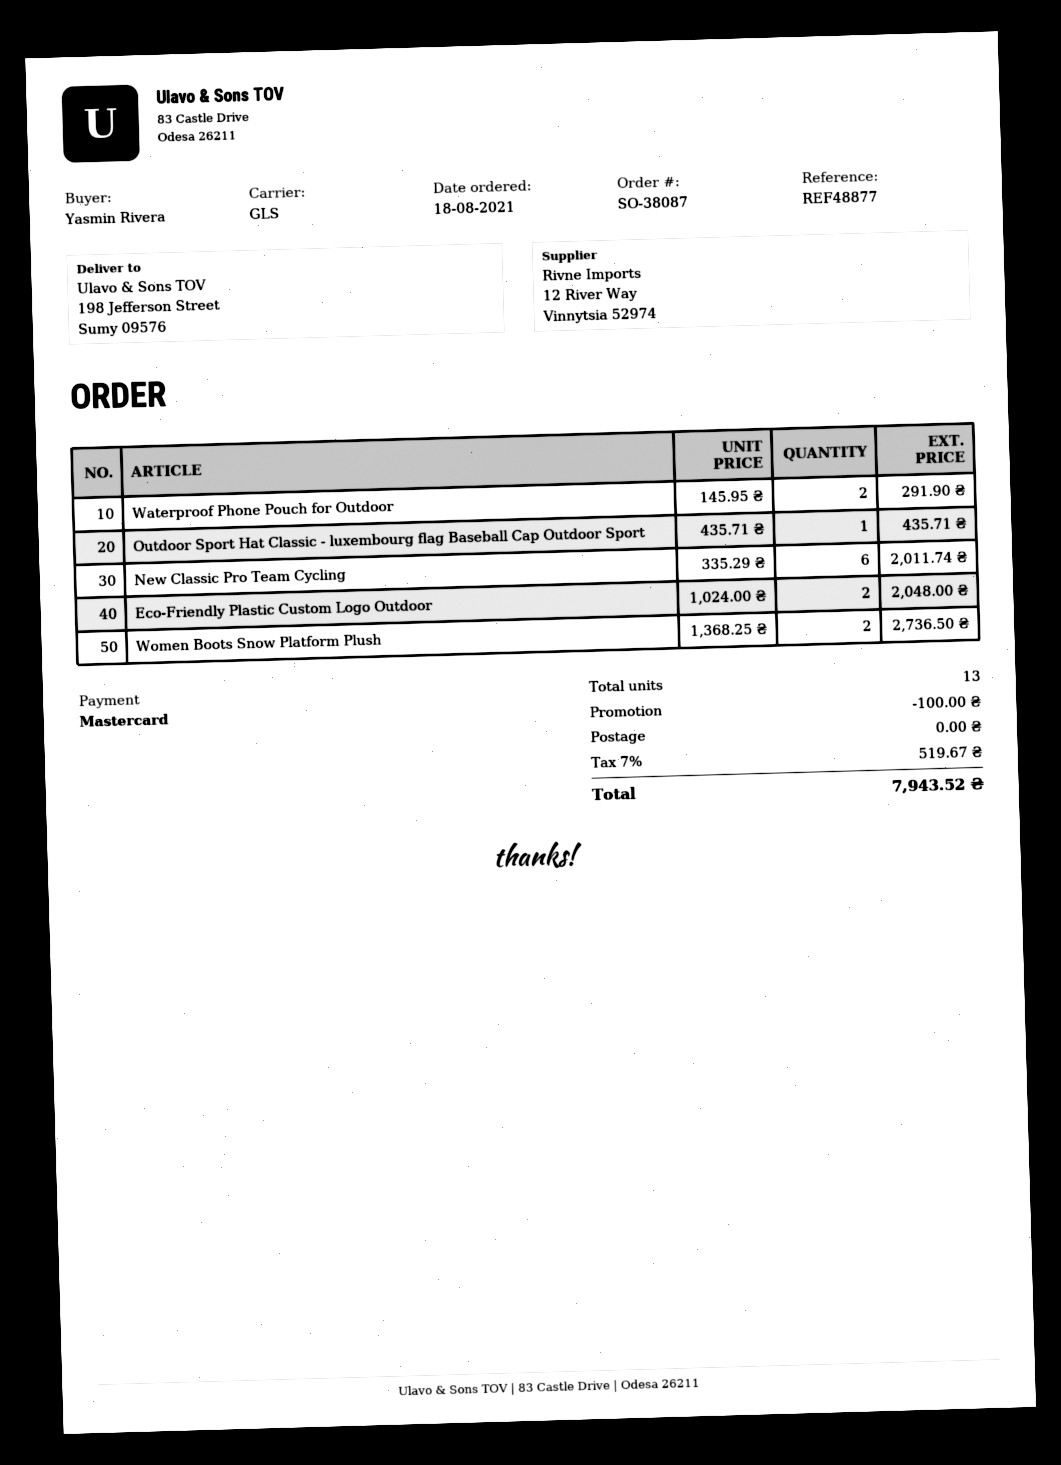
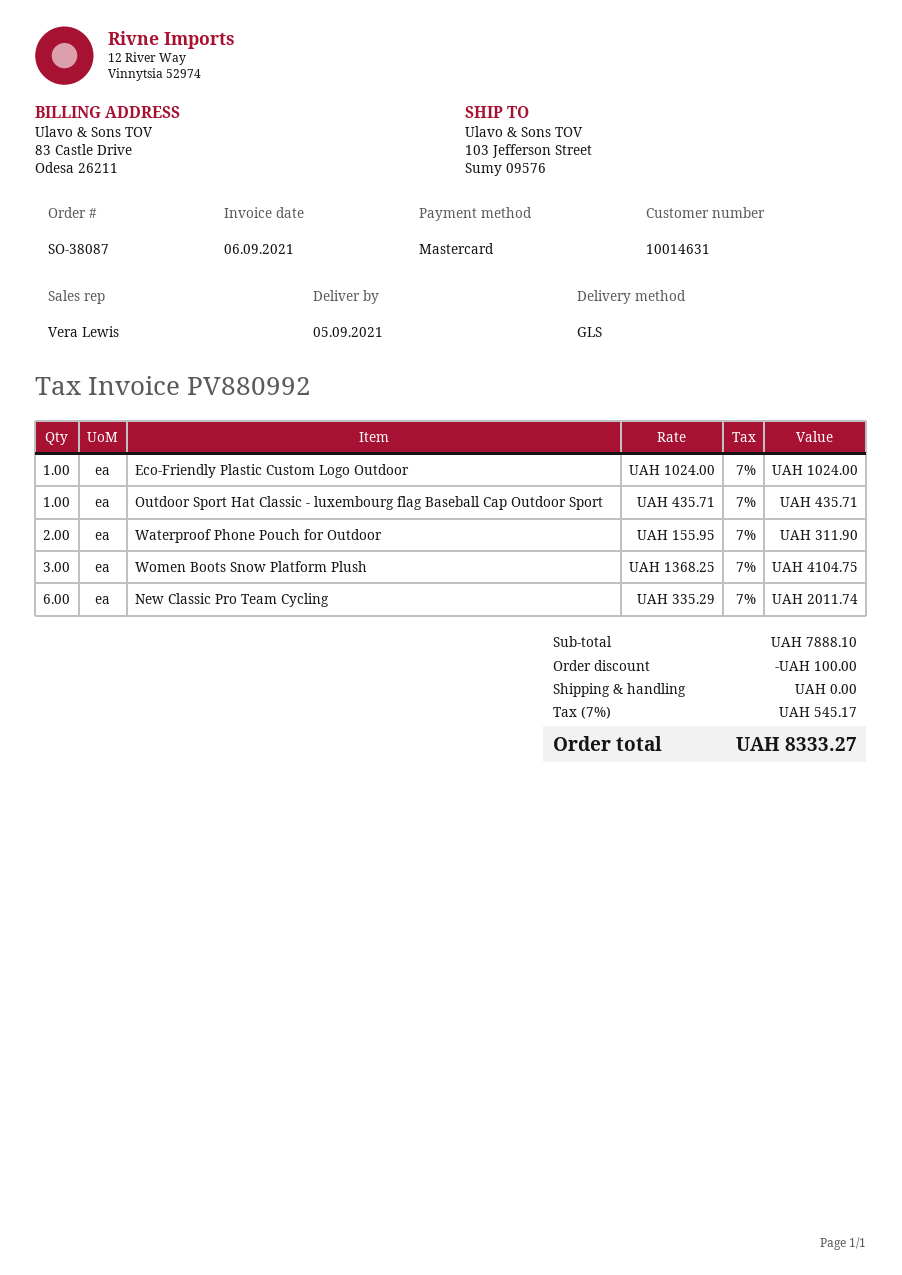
ship to: 198 Jefferson Street, Sumy 09576 -> 103 Jefferson Street, Sumy 09576
Waterproof Phone Pouch for Outdoor: 2 x 145.95 = 291.90 -> 2 x 155.95 = 311.90
Eco-Friendly Plastic Custom Logo Outdoor: 2 x 1024.00 = 2048.00 -> 1 x 1024.00 = 1024.00
Women Boots Snow Platform Plush: 2 x 1368.25 = 2736.50 -> 3 x 1368.25 = 4104.75
tax: 7% = 519.67 -> 7% = 545.17
total: 7943.52 -> 8333.27

